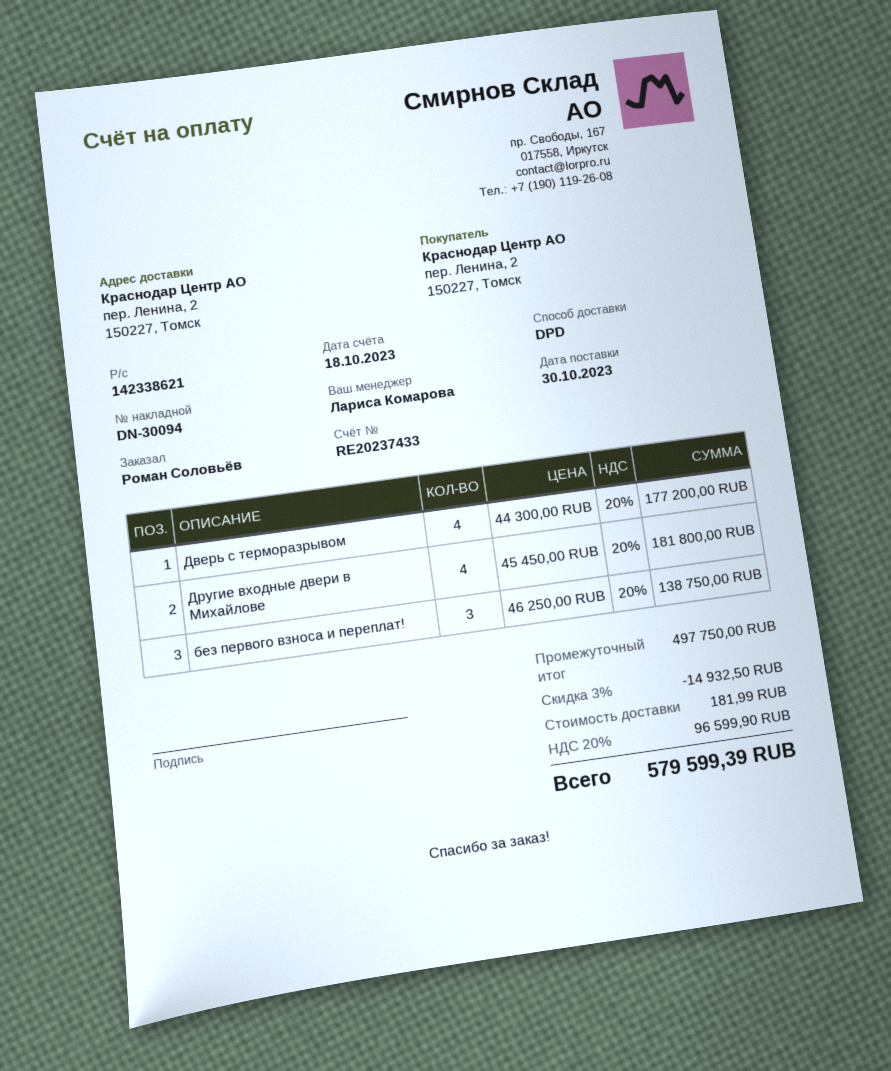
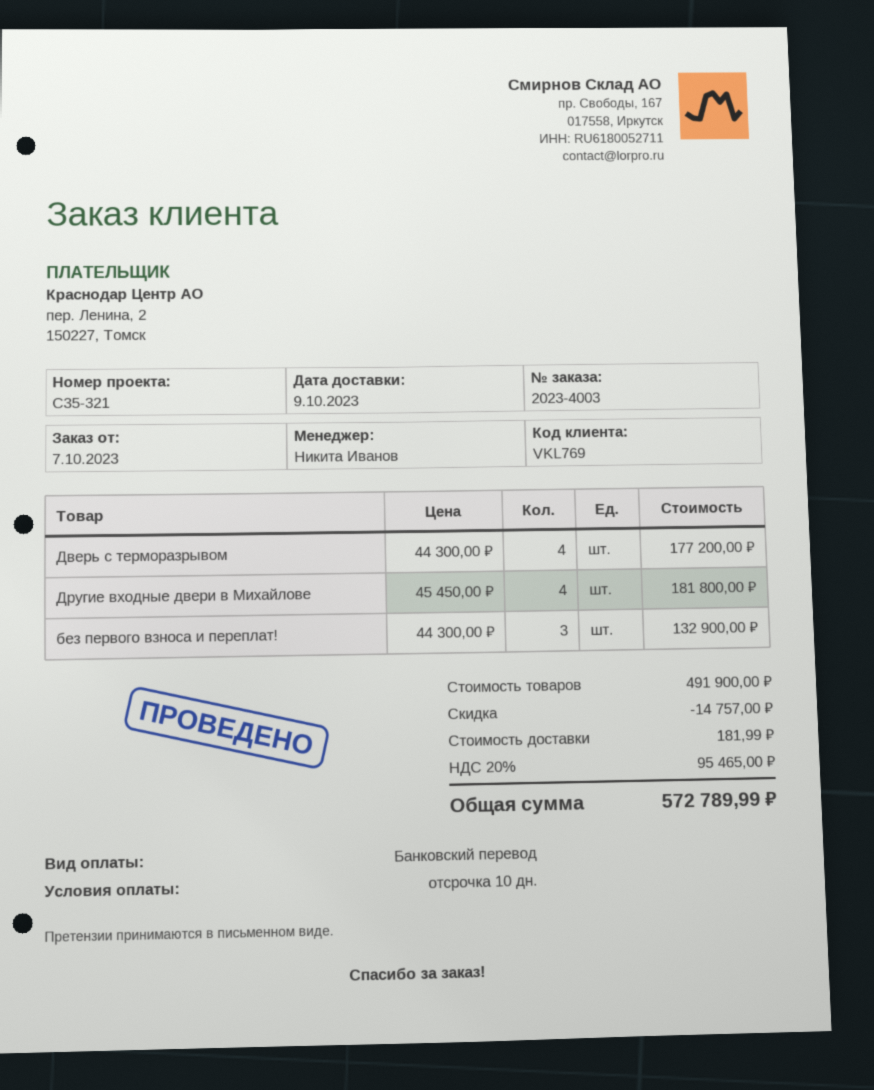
delivery date: 2023-10-30 -> 2023-10-09
sales rep: Лариса Комарова -> Никита Иванов
без первого взноса и переплат!: 3 x 46250.00 = 138750.00 -> 3 x 44300.00 = 132900.00
subtotal: 497750.00 -> 491900.00
discount: 14932.50 -> 14757.00
tax: 20% = 96599.90 -> 20% = 95465.00
total: 579599.39 -> 572789.99

